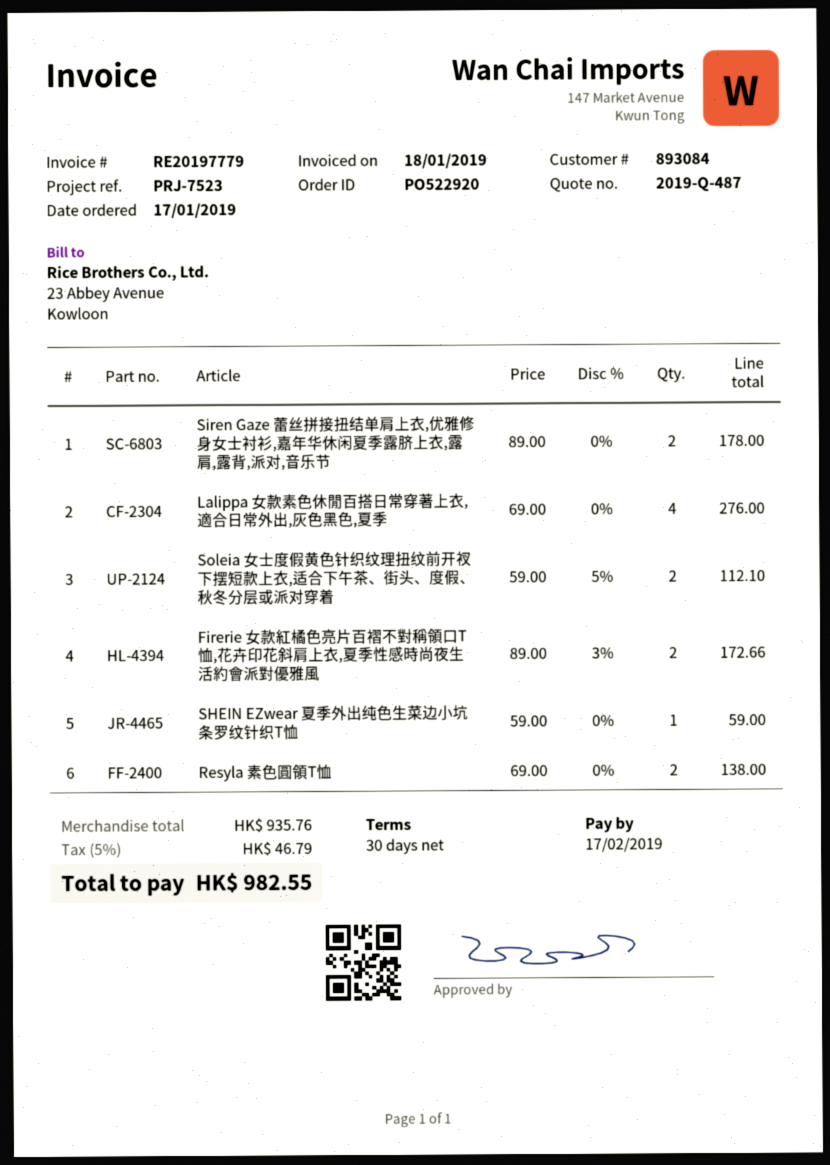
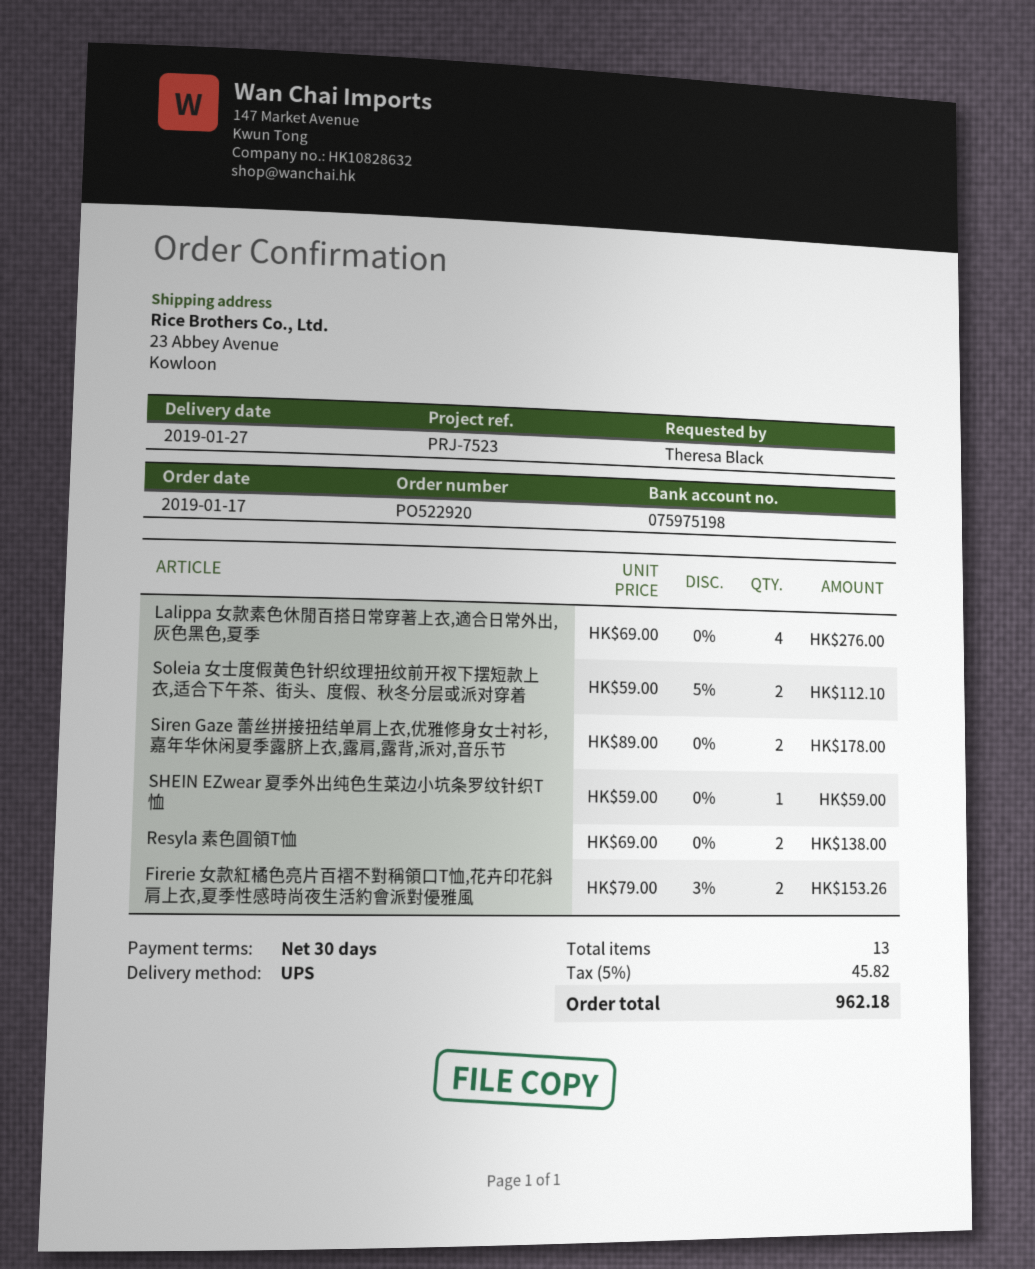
Firerie 女款紅橘色亮片百褶不對稱領口T恤,花卉印花斜肩上衣,夏季性感時尚夜生活約會派對優雅風: 2 x 89.00 - 3% = 172.66 -> 2 x 79.00 - 3% = 153.26
tax: 5% = 46.79 -> 5% = 45.82
total: 982.55 -> 962.18

